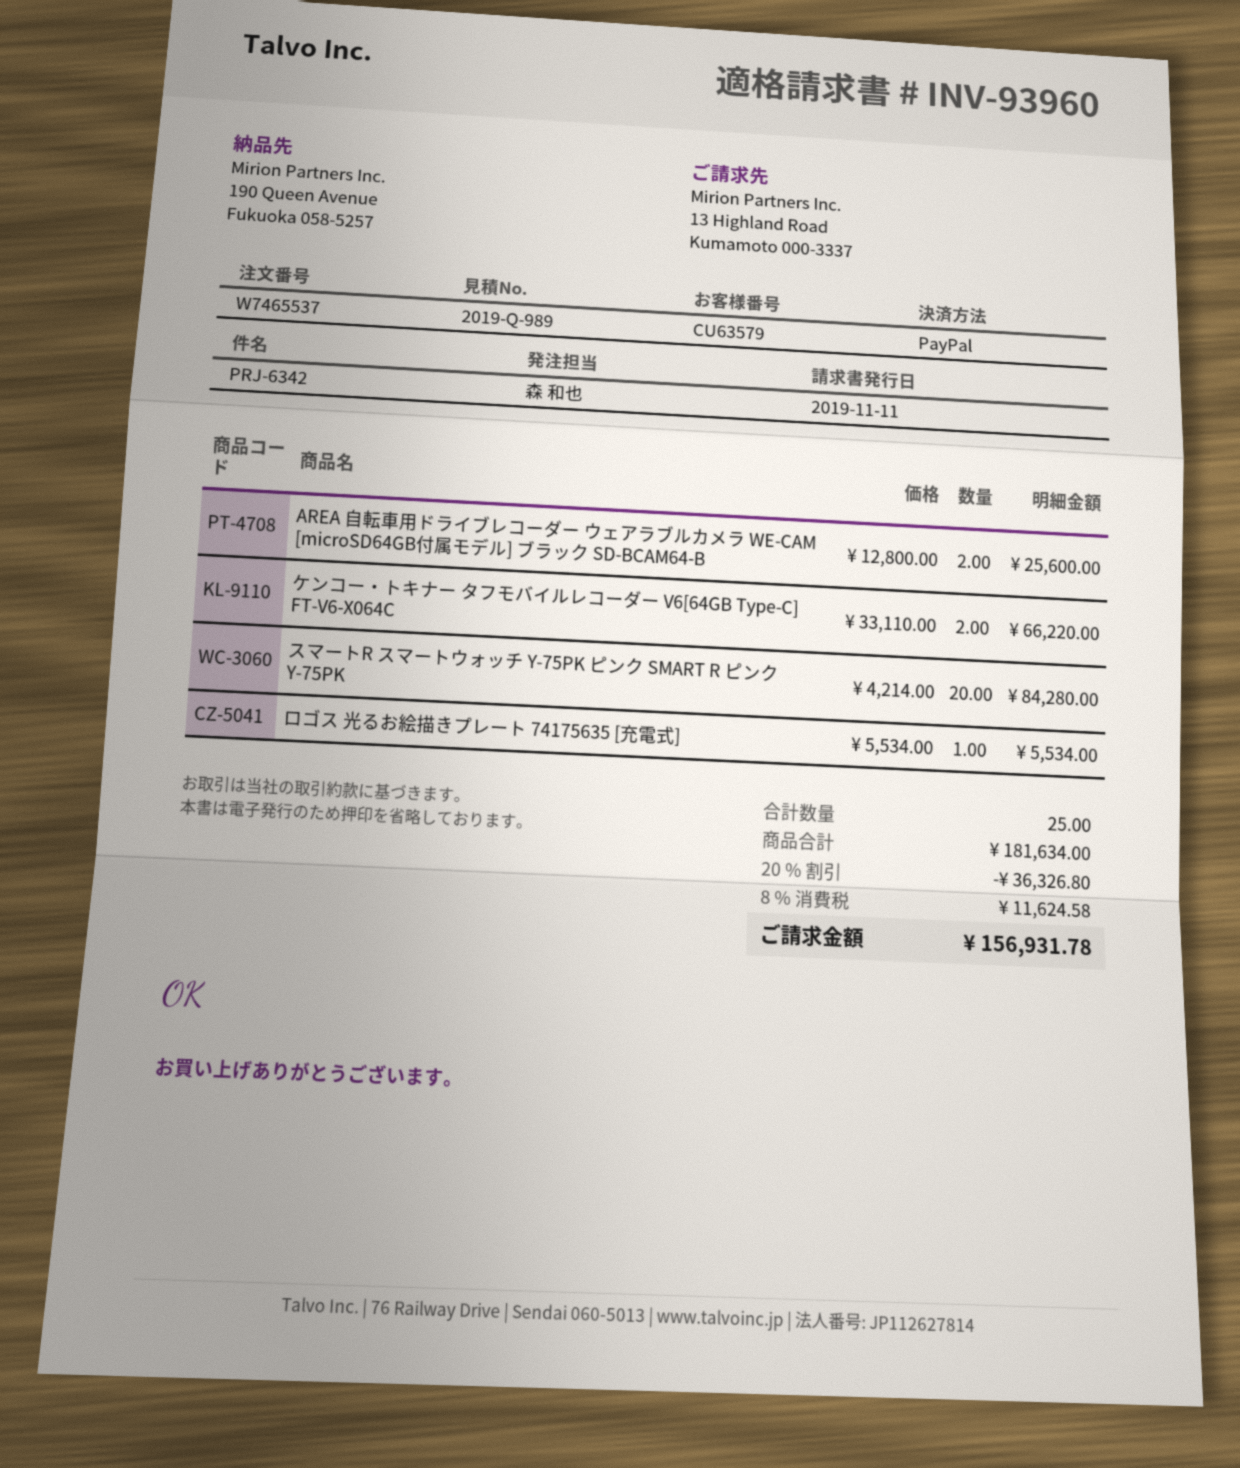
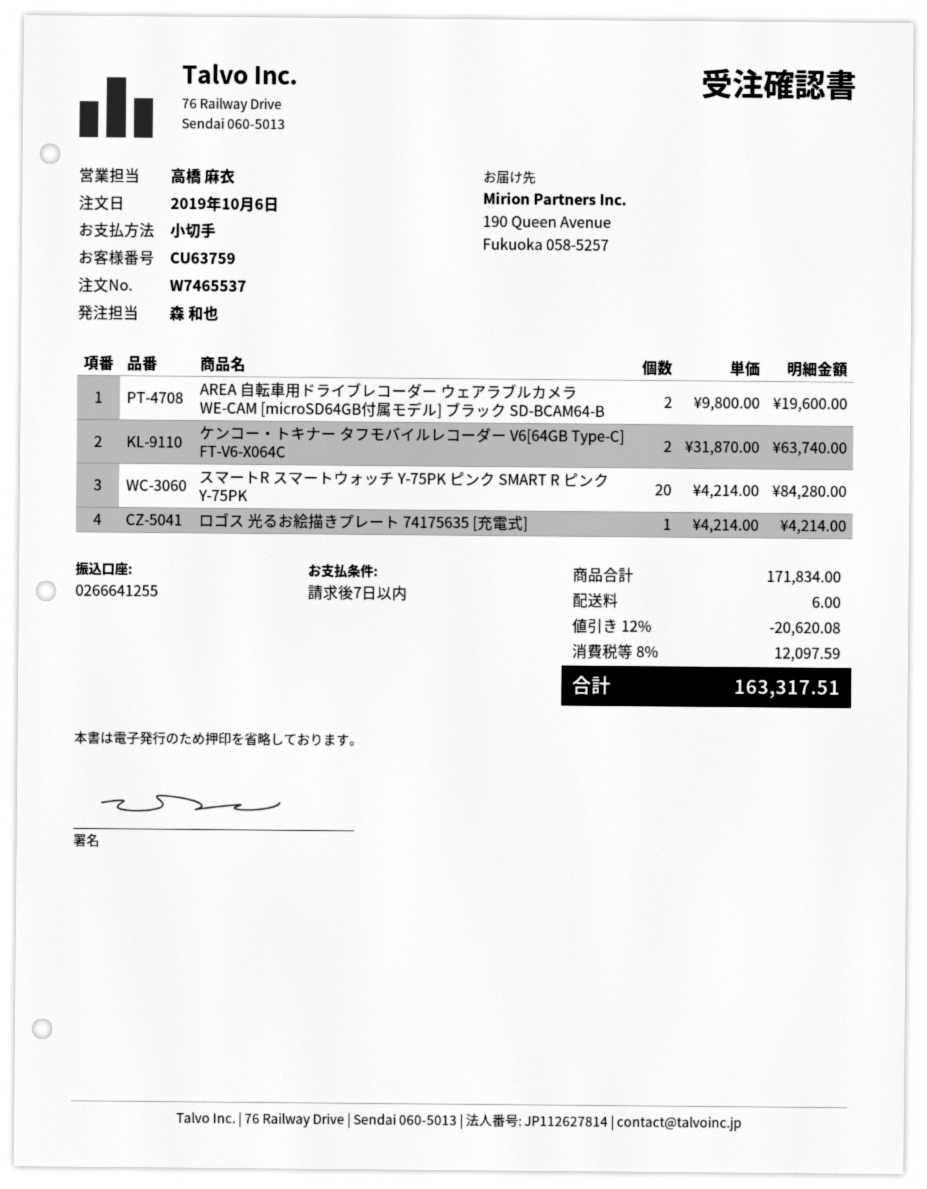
customer number: CU63579 -> CU63759
payment method: PayPal -> cheque
AREA 自転車用ドライブレコーダー ウェアラブルカメラ WE-CAM [microSD64GB付属モデル] ブラック SD-BCAM64-B: 2 x 12800.00 = 25600.00 -> 2 x 9800.00 = 19600.00
ケンコー・トキナー タフモバイルレコーダー V6[64GB Type-C] FT-V6-X064C: 2 x 33110.00 = 66220.00 -> 2 x 31870.00 = 63740.00
ロゴス 光るお絵描きプレート 74175635 [充電式]: 1 x 5534.00 = 5534.00 -> 1 x 4214.00 = 4214.00
subtotal: 181634.00 -> 171834.00
discount: 20% = 36326.80 -> 12% = 20620.08
shipping: none -> 6.00
tax: 8% = 11624.58 -> 8% = 12097.59
total: 156931.78 -> 163317.51

